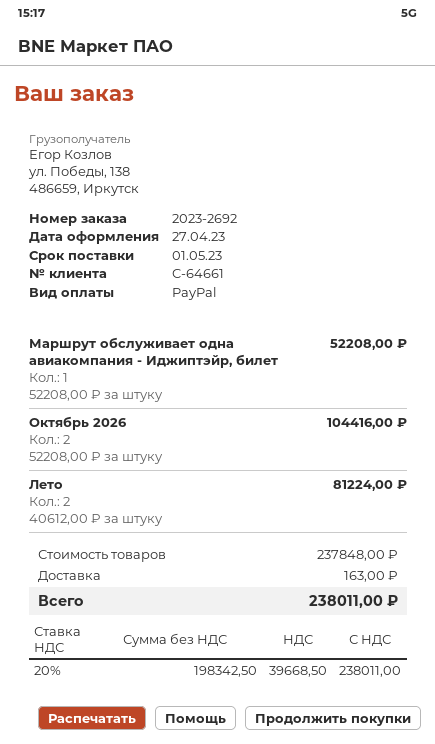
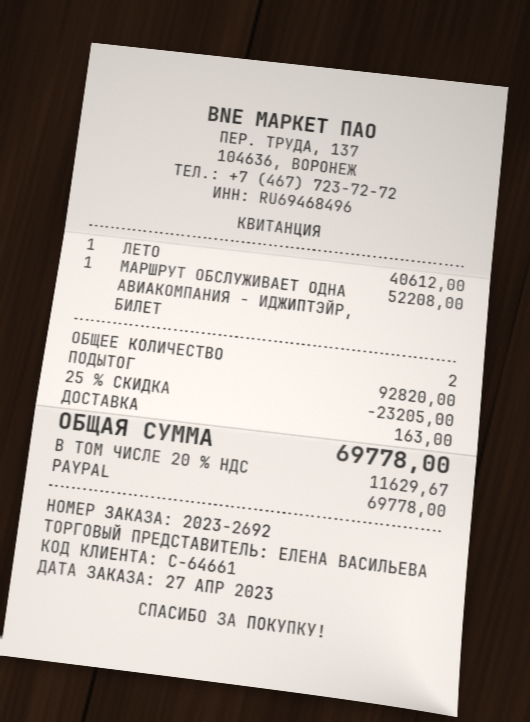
Октябрь 2026: 2 x 52208.00 = 104416.00 -> none
Лето: 2 x 40612.00 = 81224.00 -> 1 x 40612.00 = 40612.00
subtotal: 237848.00 -> 92820.00
discount: none -> 25% = 23205.00
tax: 20% = 39668.50 -> 20% = 11629.67
total: 238011.00 -> 69778.00

